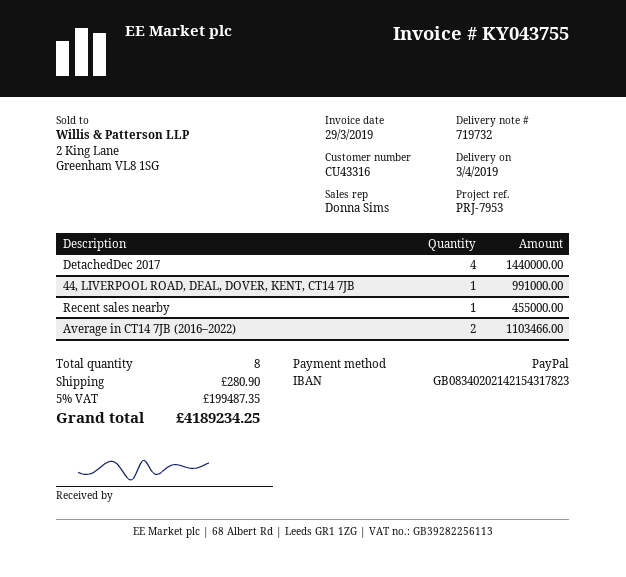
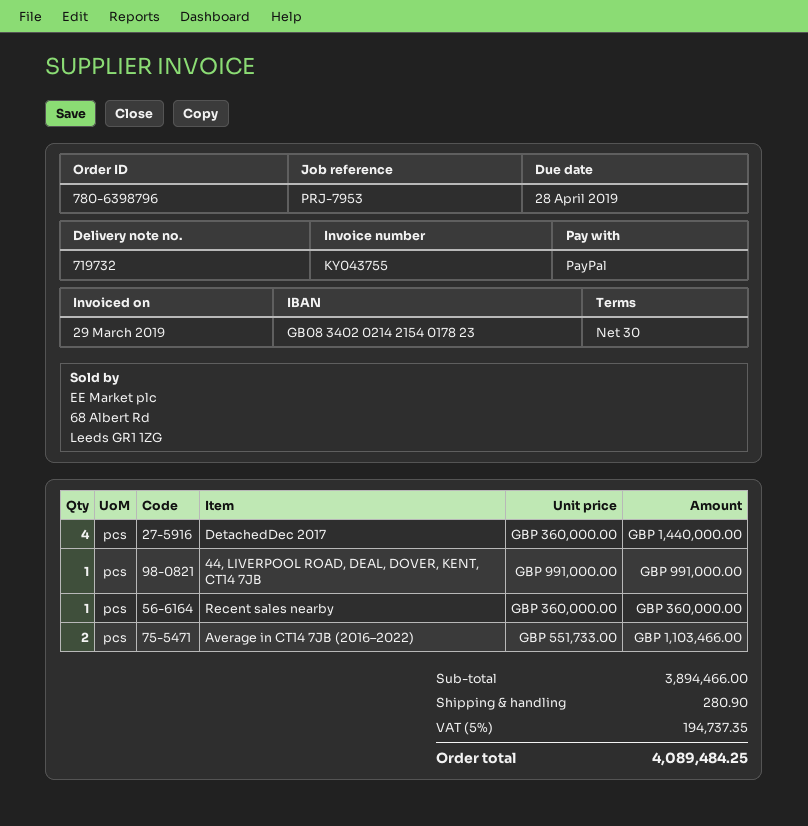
bank account: GB08340202142154317823 -> GB08340202142154017823
Recent sales nearby: 1 for 455000.00 -> 1 for 360000.00
tax: 5% = 199487.35 -> 5% = 194737.35
total: 4189234.25 -> 4089484.25

